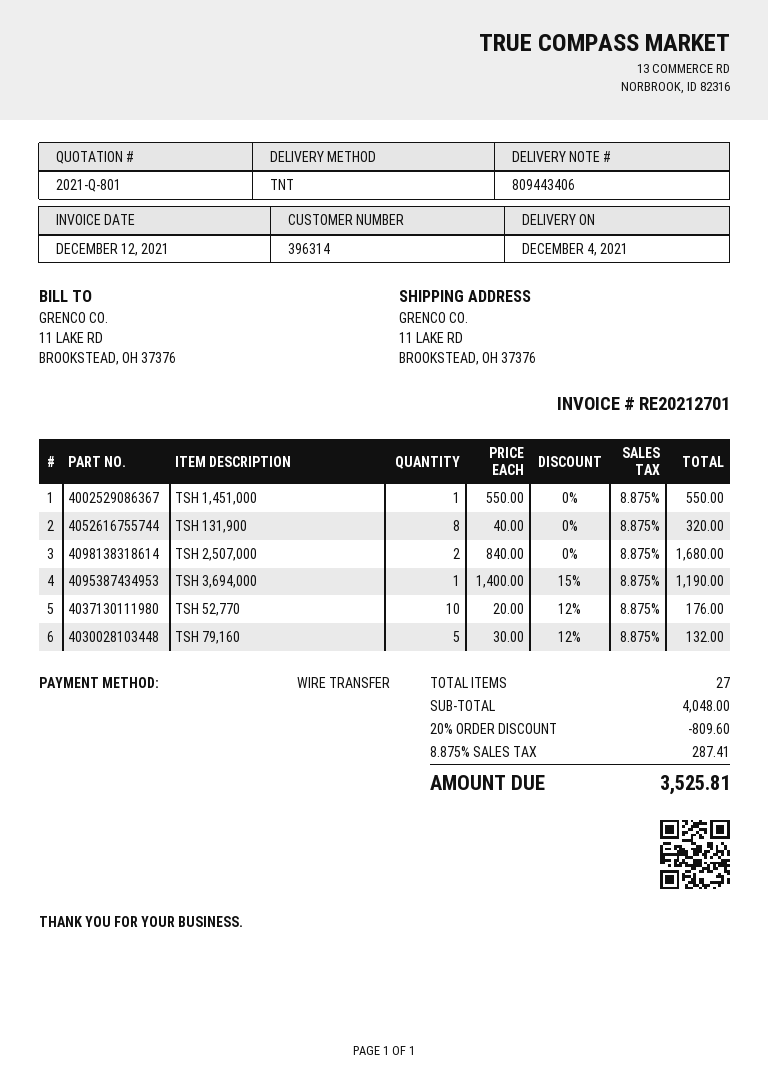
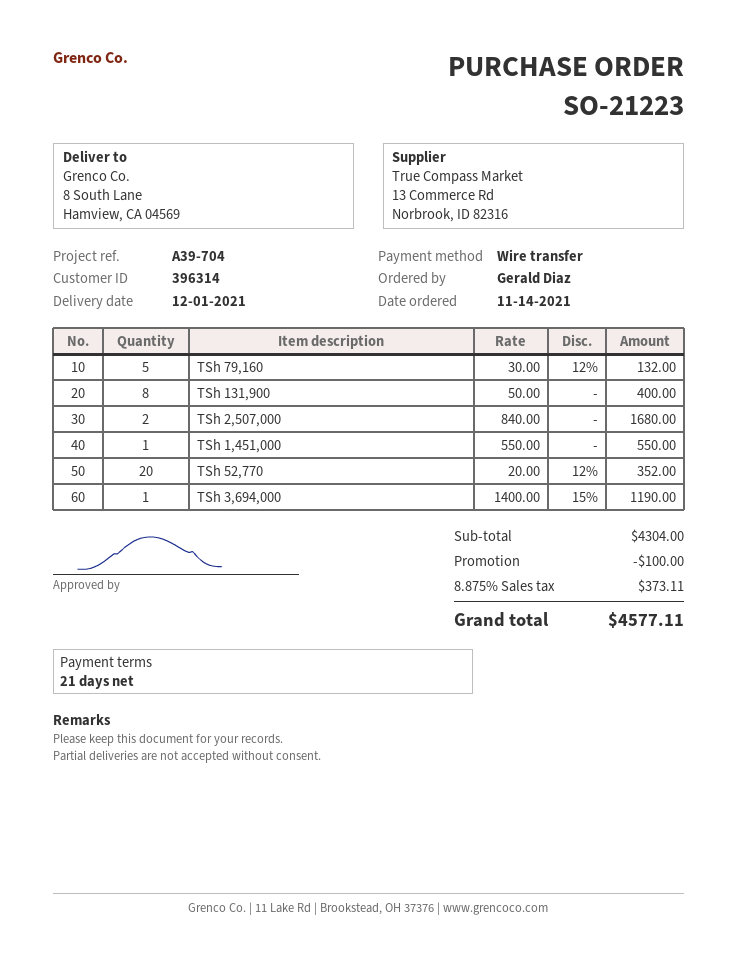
delivery date: 2021-12-04 -> 2021-12-01
ship to: 11 LAKE RD, BROOKSTEAD, OH 37376 -> 8 South Lane, Hamview, CA 04569
TSH 131,900: 8 x 40.00 = 320.00 -> 8 x 50.00 = 400.00
TSH 52,770: 10 x 20.00 - 12% = 176.00 -> 20 x 20.00 - 12% = 352.00
subtotal: 4048.00 -> 4304.00
discount: 809.60 -> 100.00
tax: 8.875% = 287.41 -> 8.875% = 373.11
total: 3525.81 -> 4577.11

